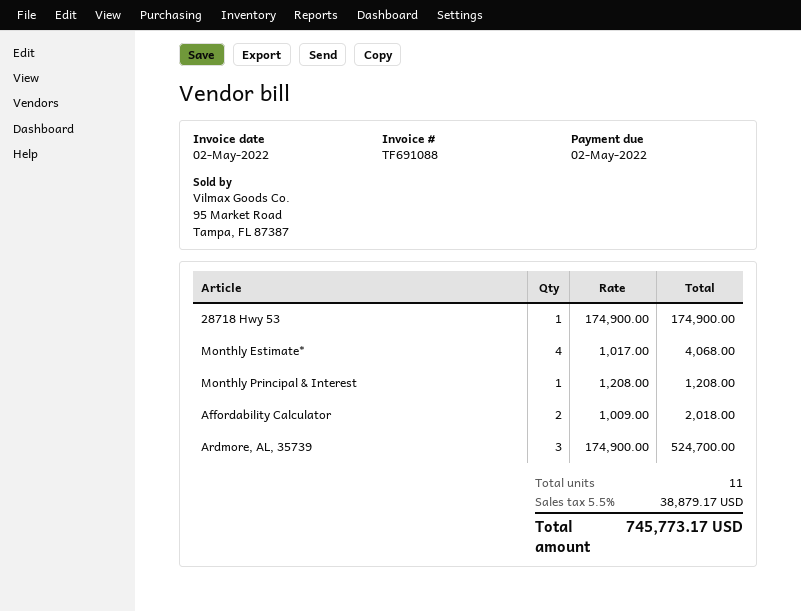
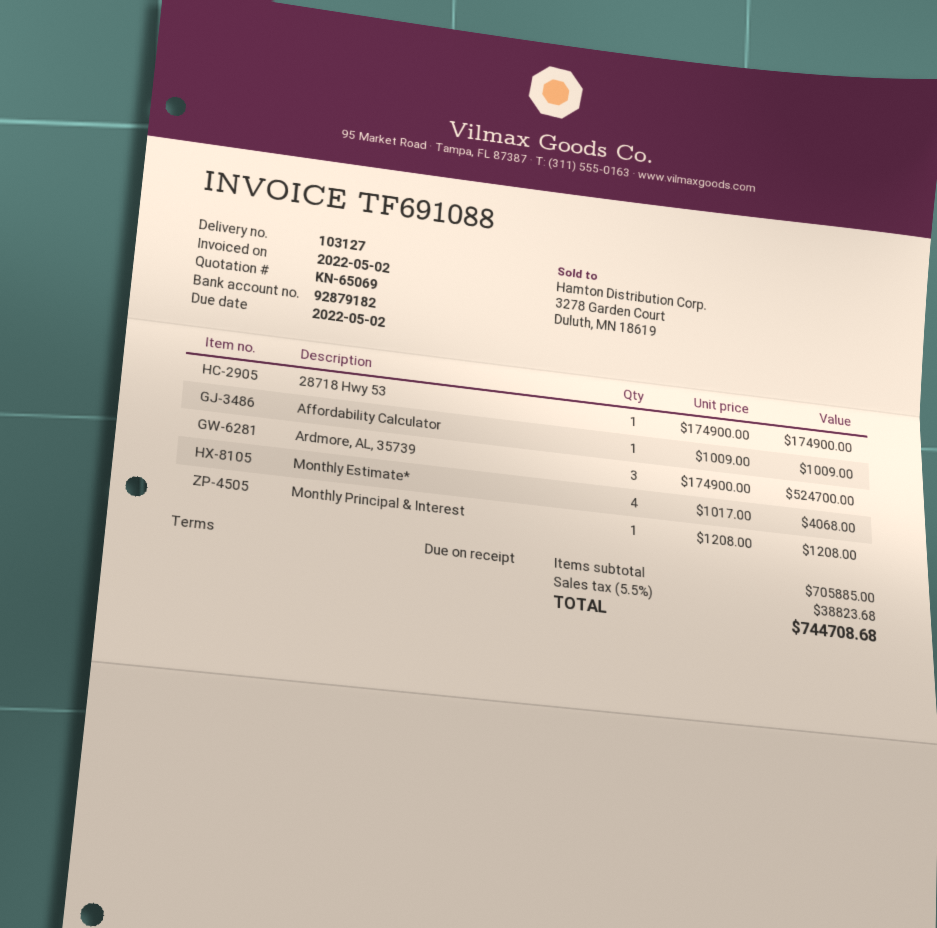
Affordability Calculator: 2 x 1009.00 = 2018.00 -> 1 x 1009.00 = 1009.00
tax: 5.5% = 38879.17 -> 5.5% = 38823.68
total: 745773.17 -> 744708.68

